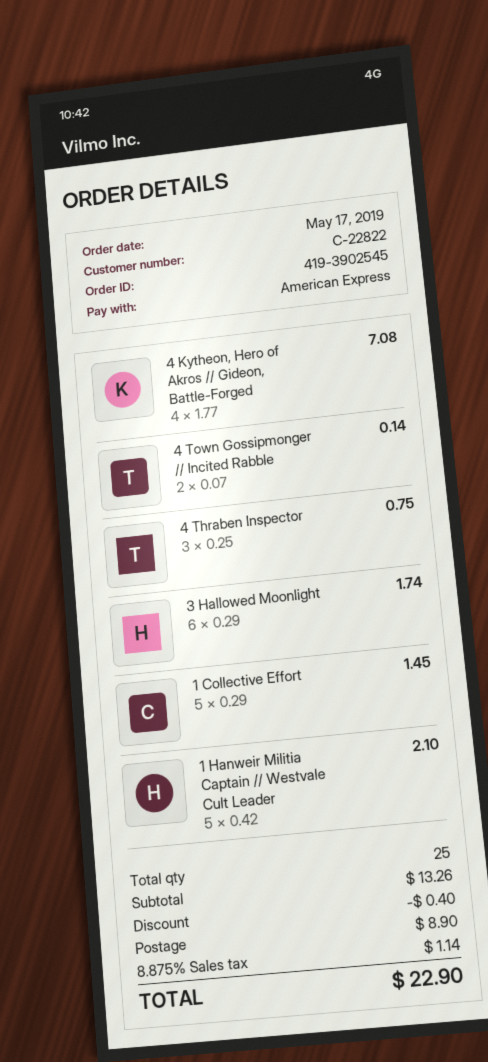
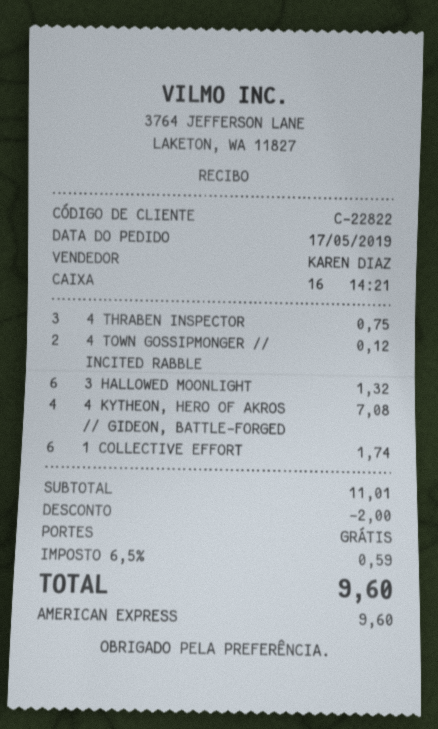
4 Town Gossipmonger // Incited Rabble: 2 for 0.14 -> 2 for 0.12
3 Hallowed Moonlight: 6 for 1.74 -> 6 for 1.32
1 Collective Effort: 5 for 1.45 -> 6 for 1.74
1 Hanweir Militia Captain // Westvale Cult Leader: 5 for 2.10 -> none
subtotal: 13.26 -> 11.01
discount: 0.40 -> 2.00
shipping: 8.90 -> 0.00
tax: 8.875% = 1.14 -> 6.5% = 0.59
total: 22.90 -> 9.60

